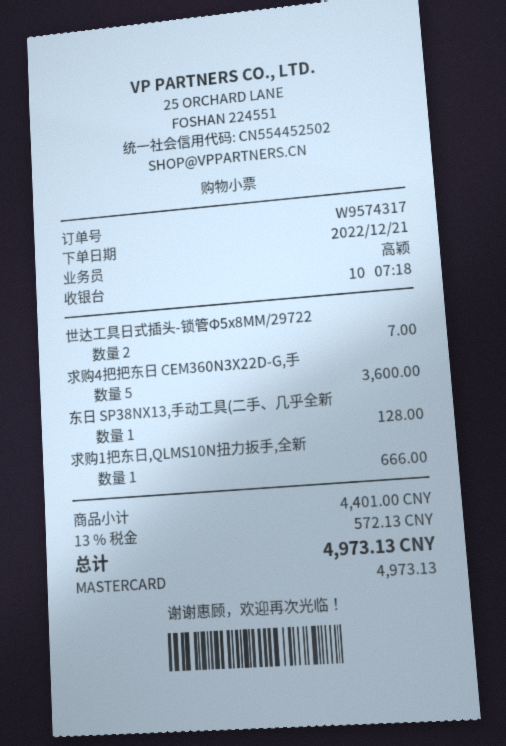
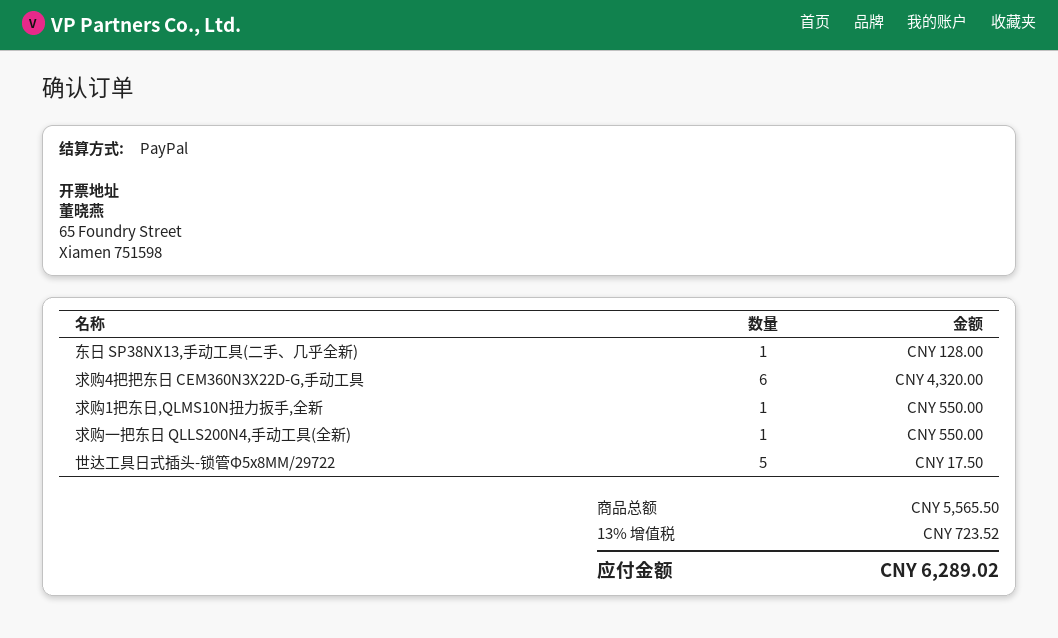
payment method: Mastercard -> PayPal
世达工具日式插头-锁管Φ5x8MM/29722: 2 for 7.00 -> 5 for 17.50
求购4把把东日 CEM360N3X22D-G,手: 5 for 3600.00 -> 6 for 4320.00
求购1把东日,QLMS10N扭力扳手,全新: 1 for 666.00 -> 1 for 550.00
求购一把东日 QLLS200N4,手动工具(全新): none -> 1 for 550.00
subtotal: 4401.00 -> 5565.50
tax: 13% = 572.13 -> 13% = 723.52
total: 4973.13 -> 6289.02

